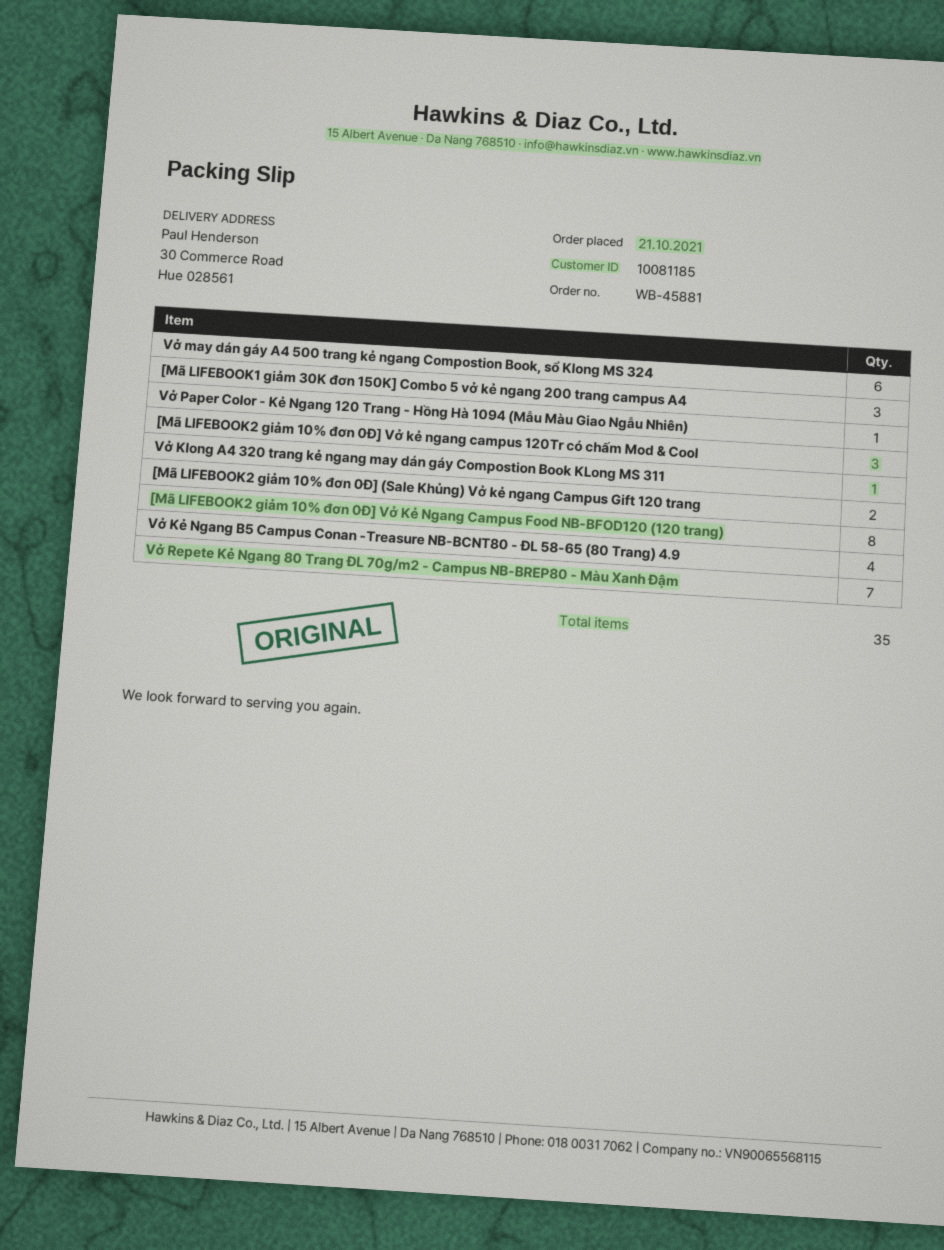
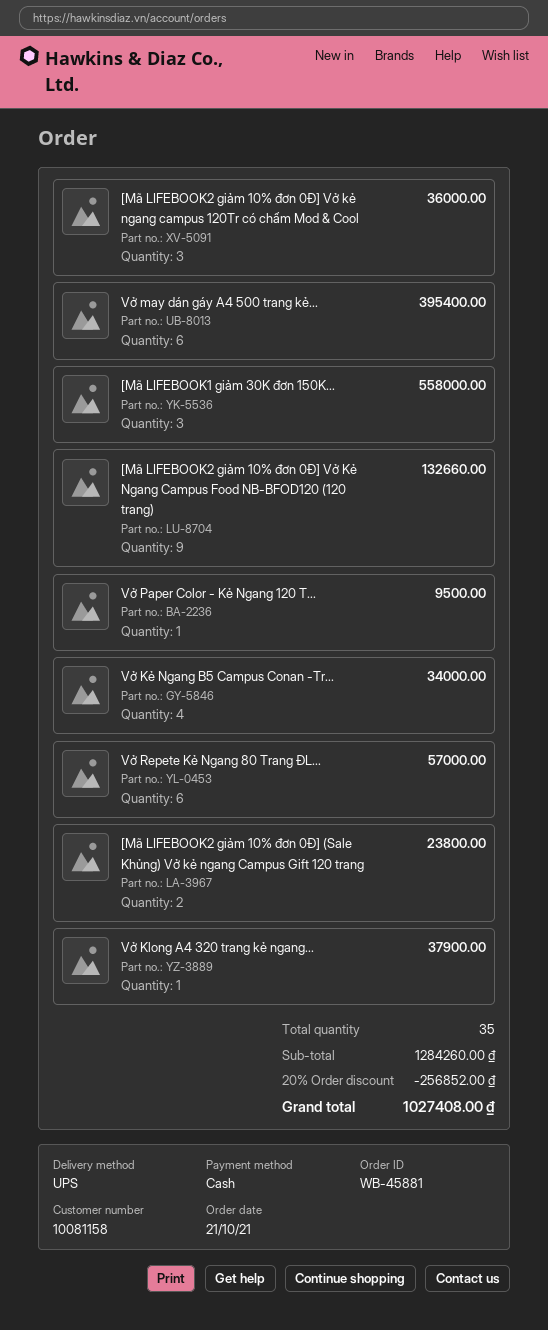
customer number: 10081185 -> 10081158
[Mã LIFEBOOK2 giảm 10% đơn 0Đ] Vở Kẻ Ngang Campus Food NB-BFOD120 (120 trang): 8 -> 9
Vở Repete Kẻ Ngang 80 Trang ĐL 70g/m2 - Campus NB-BREP80 - Màu Xanh Đậm: 7 -> 6

